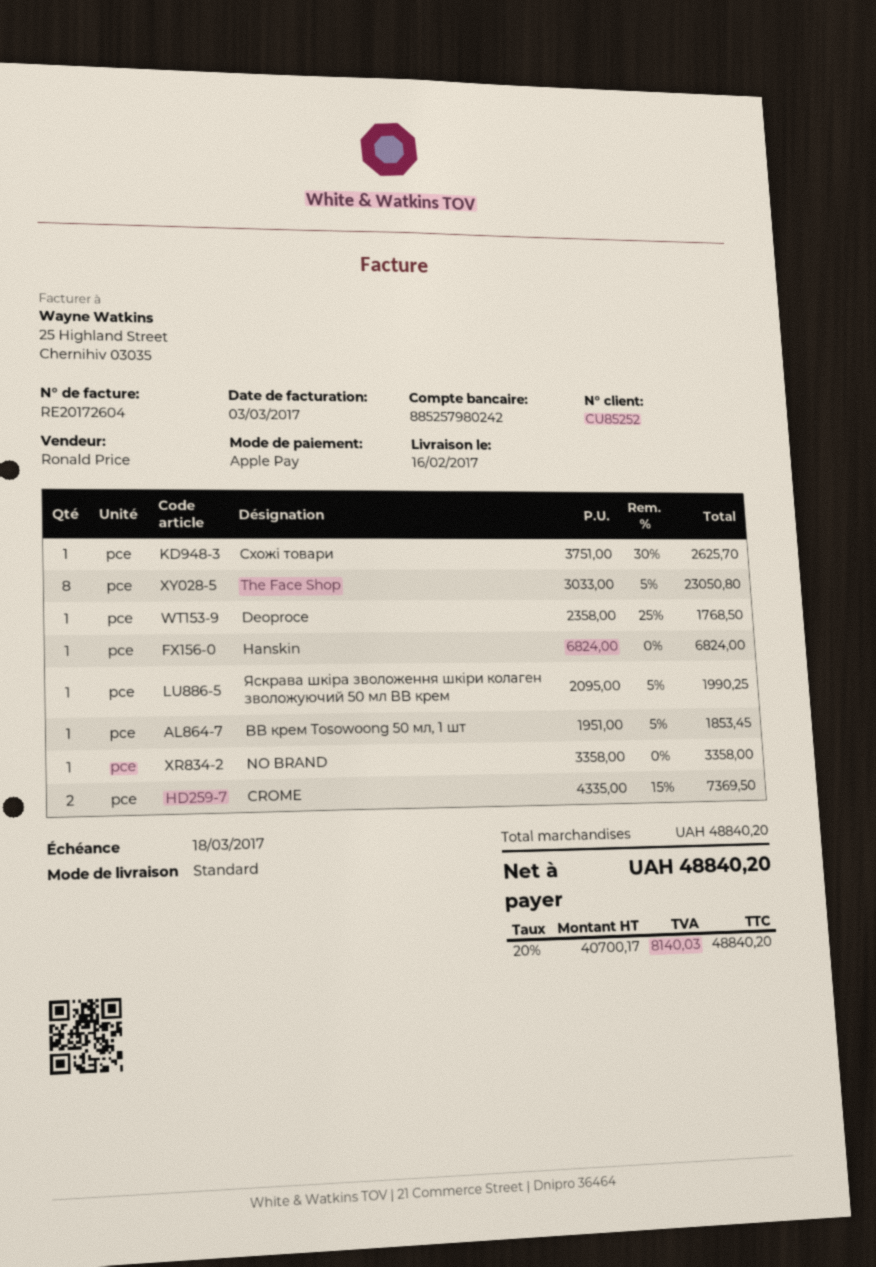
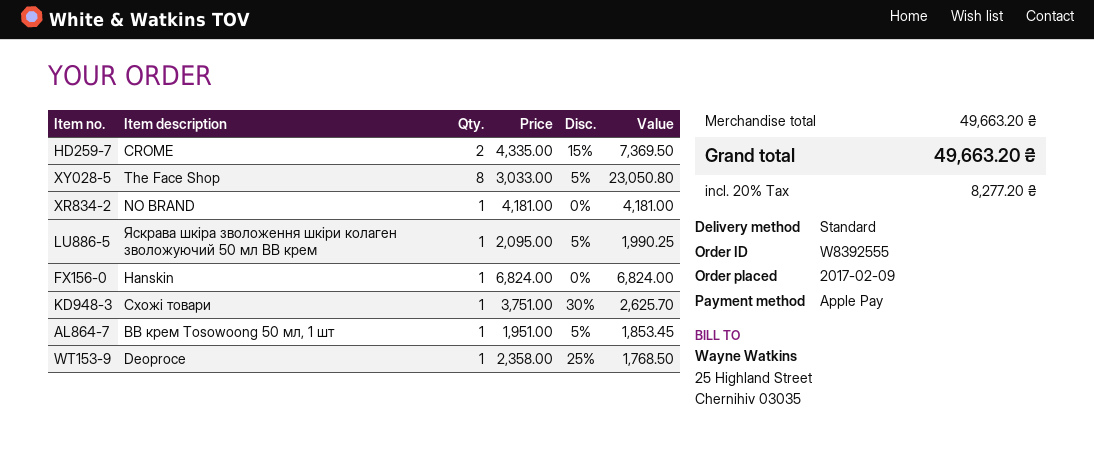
NO BRAND: 1 x 3358.00 = 3358.00 -> 1 x 4181.00 = 4181.00
subtotal: 48840.20 -> 49663.20
tax: 20% = 8140.03 -> 20% = 8277.20
total: 48840.20 -> 49663.20

